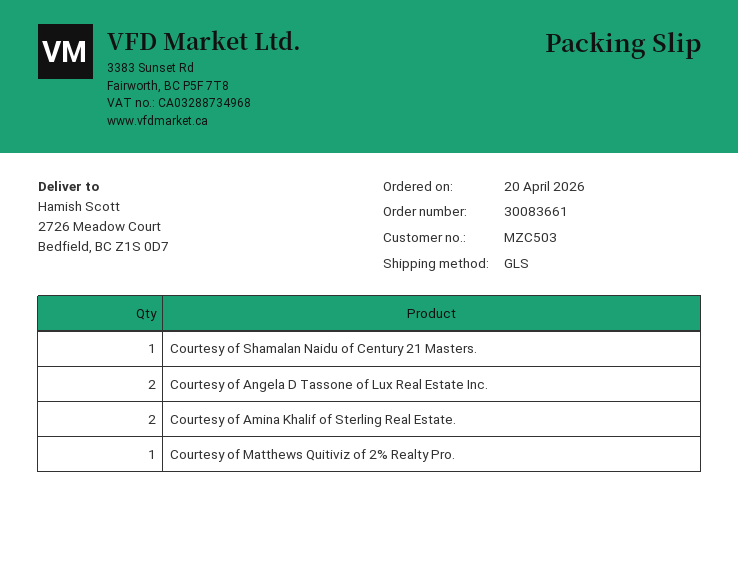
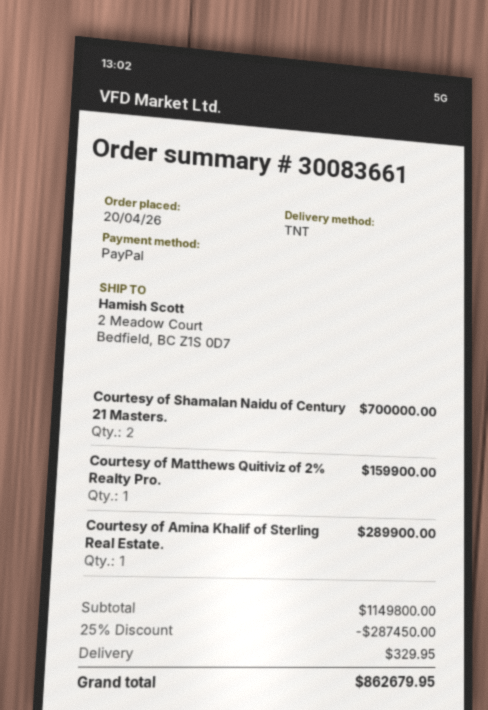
shipping method: GLS -> TNT
ship to: 2726 Meadow Court, Bedfield, BC Z1S 0D7 -> 2 Meadow Court, Bedfield, BC Z1S 0D7
Courtesy of Shamalan Naidu of Century 21 Masters.: 1 -> 2
Courtesy of Angela D Tassone of Lux Real Estate Inc.: 2 -> none
Courtesy of Amina Khalif of Sterling Real Estate.: 2 -> 1

